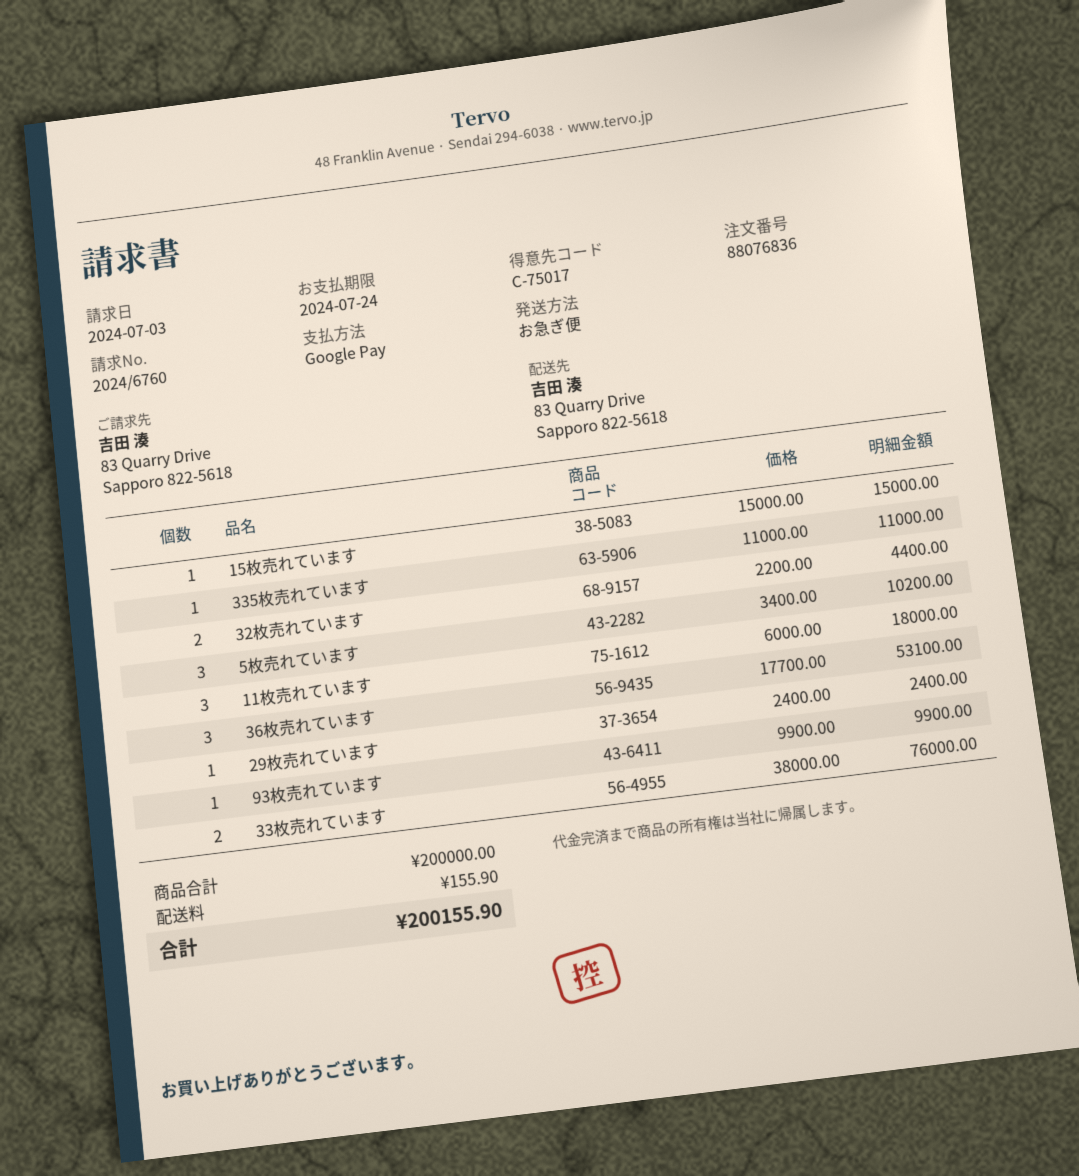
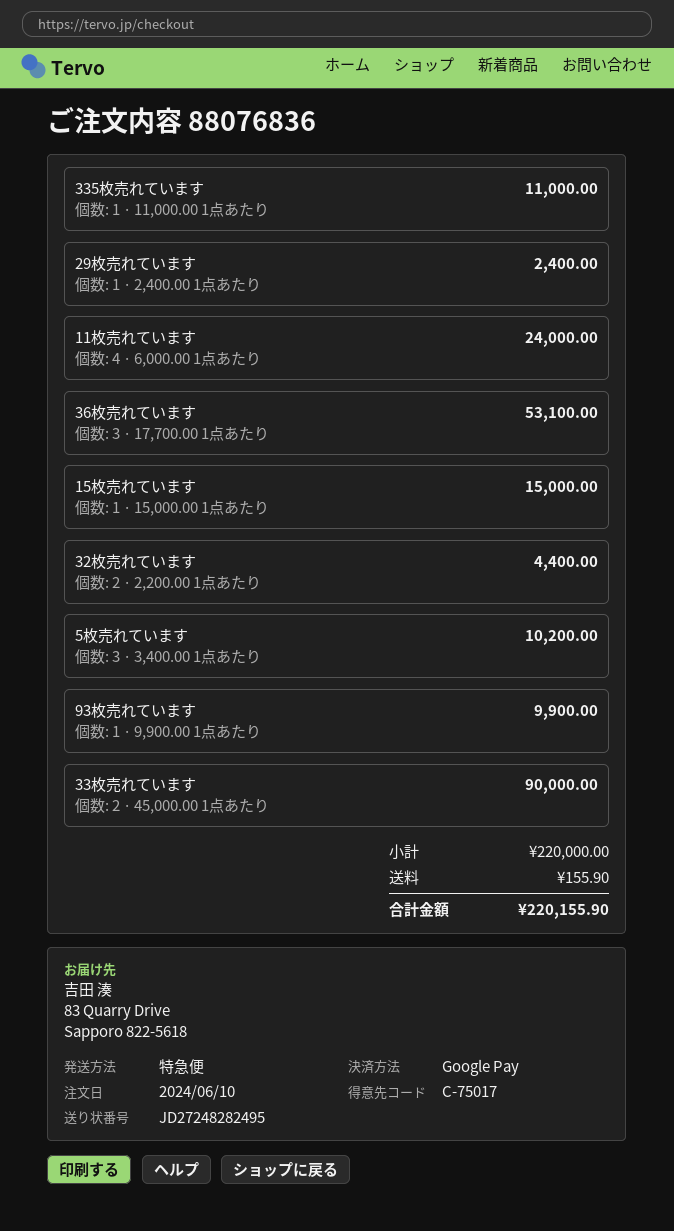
11枚売れています: 3 x 6000.00 = 18000.00 -> 4 x 6000.00 = 24000.00
33枚売れています: 2 x 38000.00 = 76000.00 -> 2 x 45000.00 = 90000.00
subtotal: 200000.00 -> 220000.00
total: 200155.90 -> 220155.90

